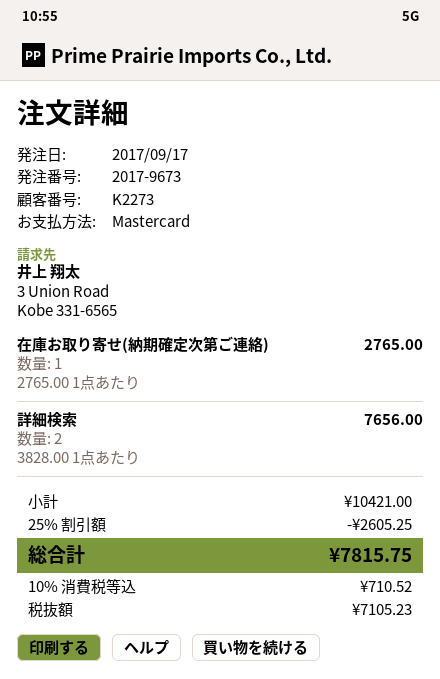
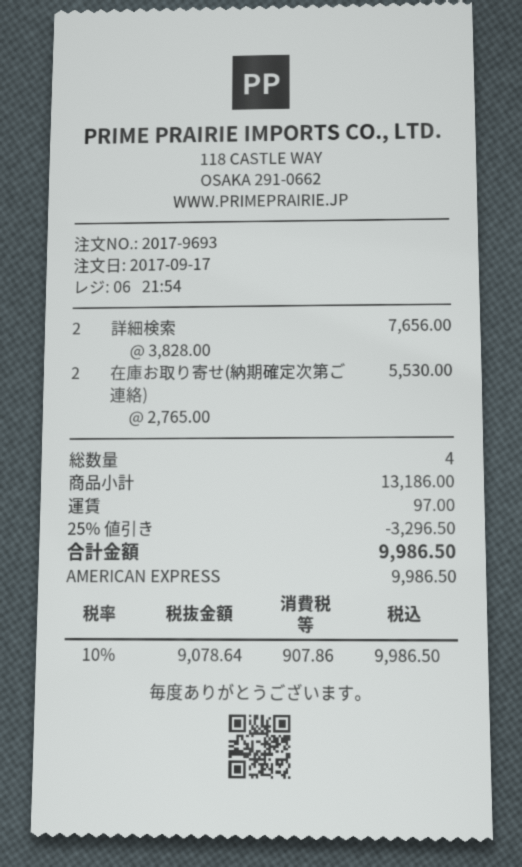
order number: 2017-9673 -> 2017-9693
payment method: Mastercard -> American Express
在庫お取り寄せ(納期確定次第ご連絡): 1 x 2765.00 = 2765.00 -> 2 x 2765.00 = 5530.00
subtotal: 10421.00 -> 13186.00
discount: 25% = 2605.25 -> 25% = 3296.50
shipping: none -> 97.00
net: 7105.23 -> 9078.64
tax: 10% = 710.52 -> 10% = 907.86
total: 7815.75 -> 9986.50

